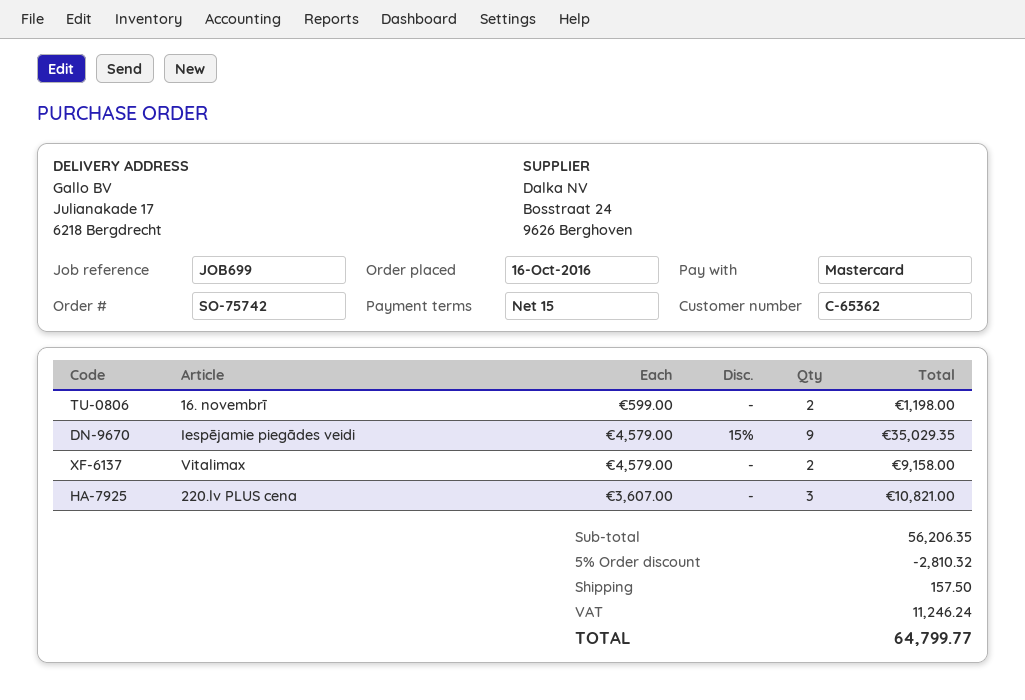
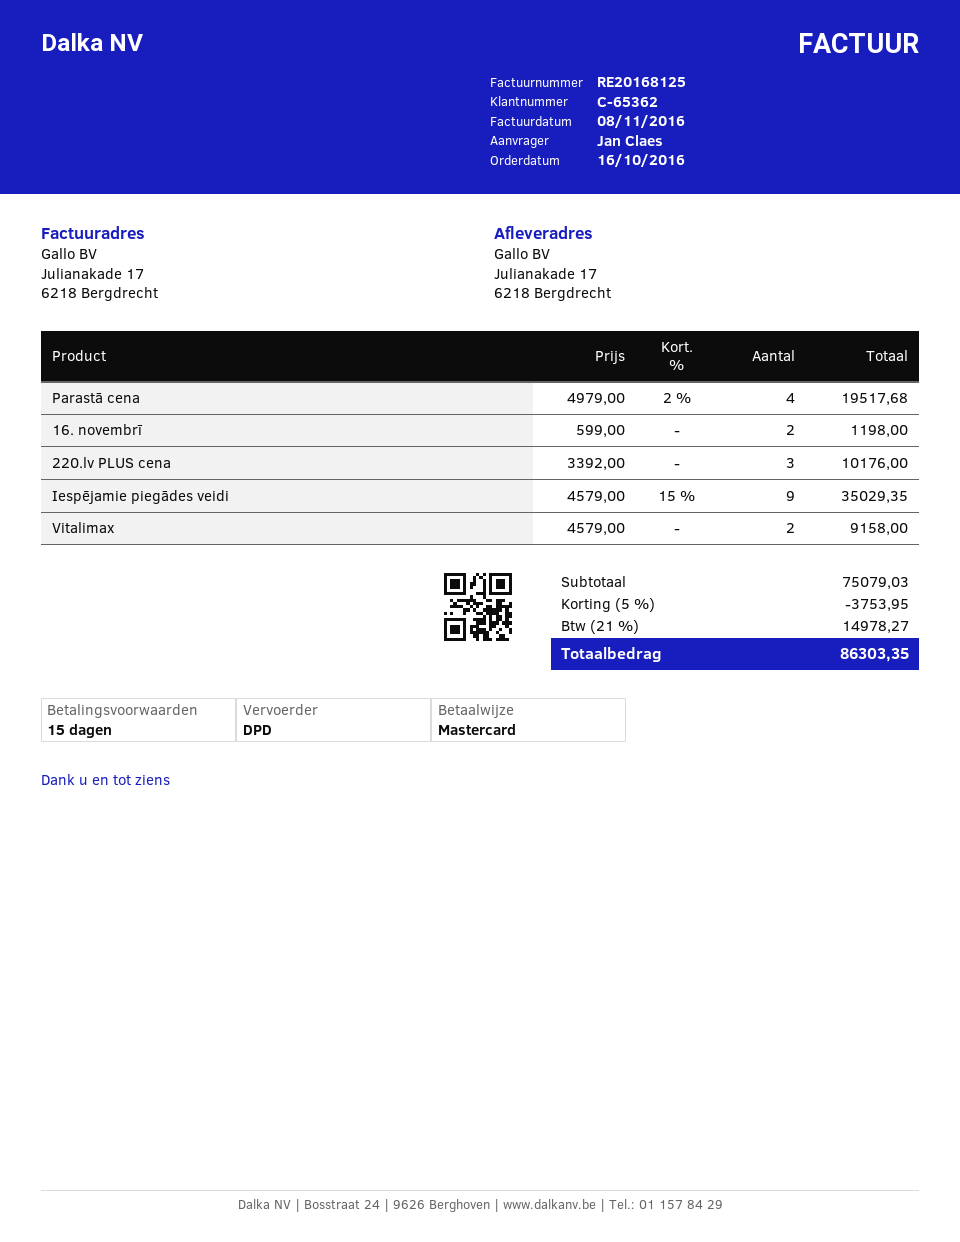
220.lv PLUS cena: 3 x 3607.00 = 10821.00 -> 3 x 3392.00 = 10176.00
Parastā cena: none -> 4 x 4979.00 - 2% = 19517.68
subtotal: 56206.35 -> 75079.03
discount: 5% = 2810.32 -> 5% = 3753.95
shipping: 157.50 -> none
tax: 11246.24 -> 14978.27
total: 64799.77 -> 86303.35

